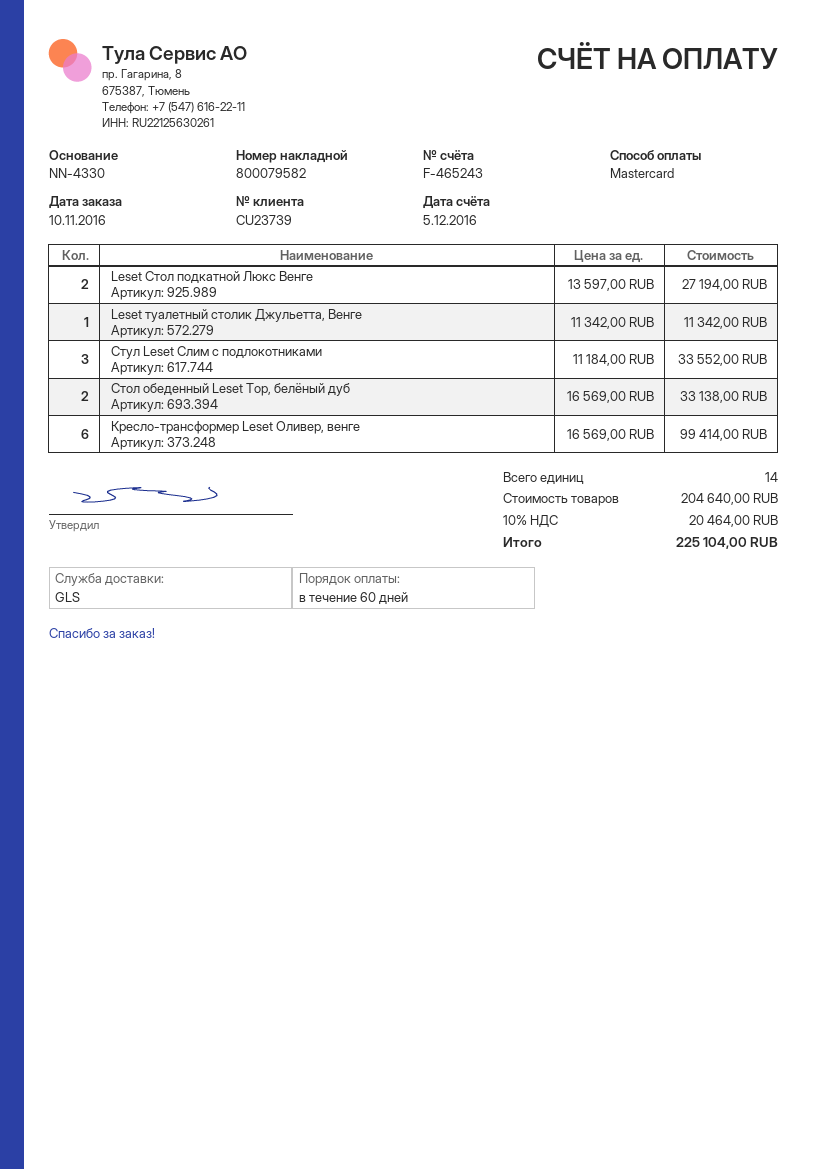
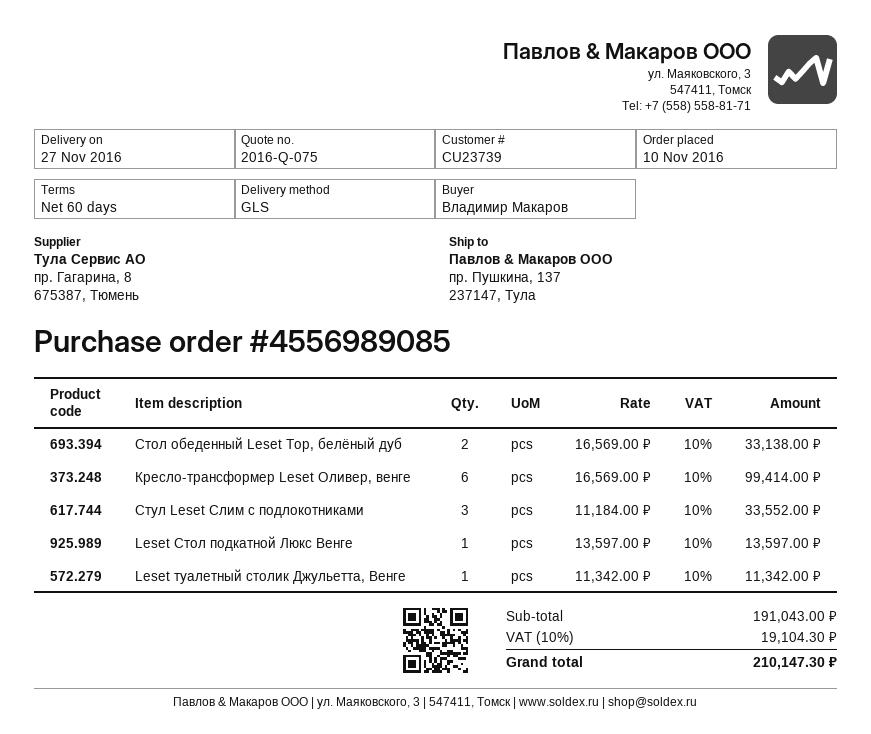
Leset Стол подкатной Люкс Венге: 2 x 13597.00 = 27194.00 -> 1 x 13597.00 = 13597.00
subtotal: 204640.00 -> 191043.00
tax: 10% = 20464.00 -> 10% = 19104.30
total: 225104.00 -> 210147.30

